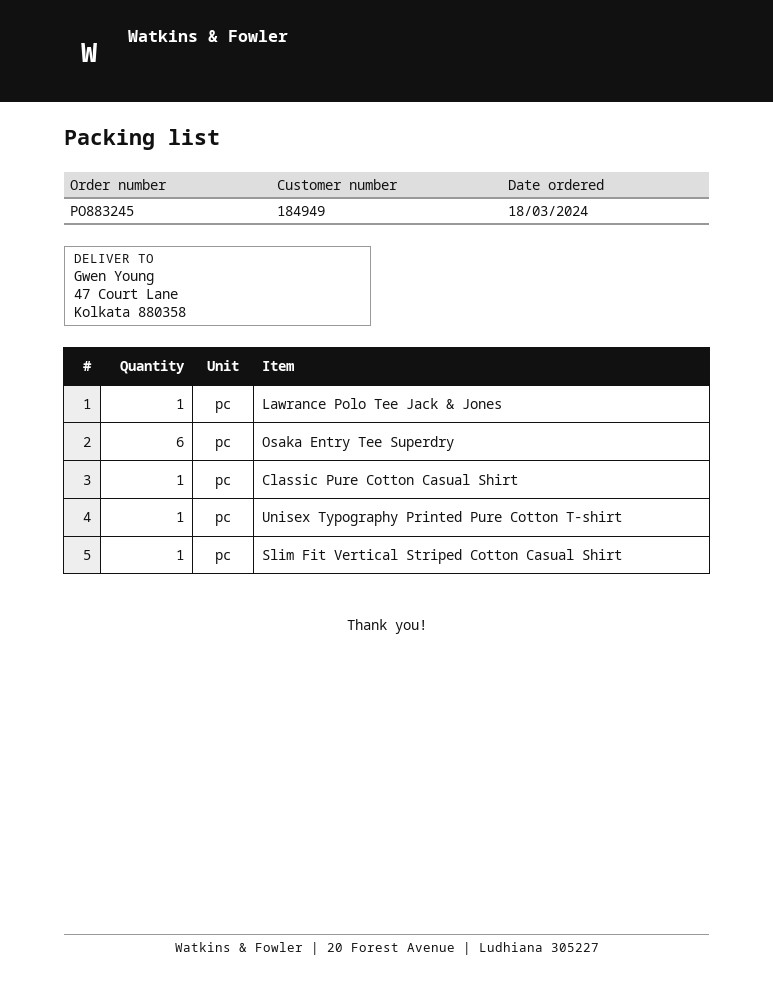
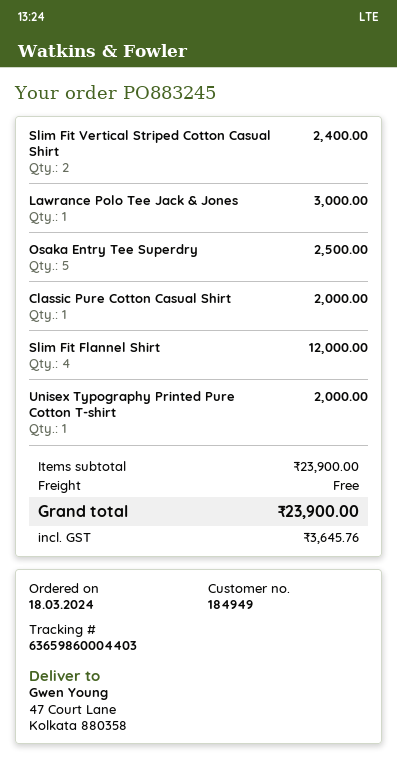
Osaka Entry Tee Superdry: 6 -> 5
Slim Fit Vertical Striped Cotton Casual Shirt: 1 -> 2
Slim Fit Flannel Shirt: none -> 4

